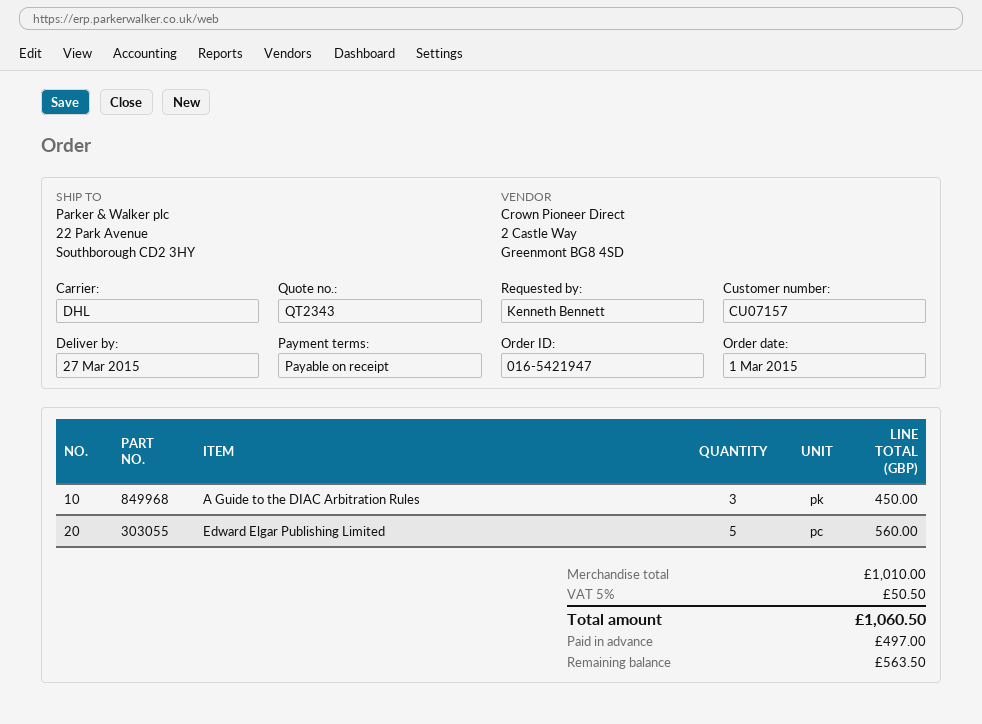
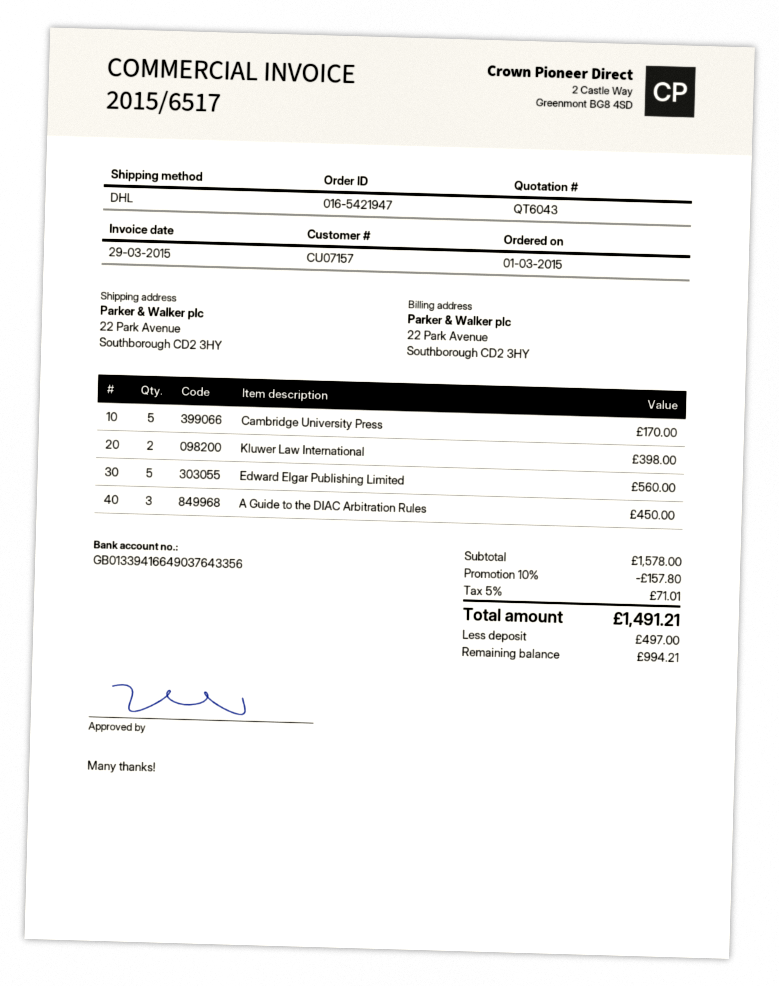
quote number: QT2343 -> QT6043
Cambridge University Press: none -> 5 for 170.00
Kluwer Law International: none -> 2 for 398.00
subtotal: 1010.00 -> 1578.00
discount: none -> 10% = 157.80
tax: 5% = 50.50 -> 5% = 71.01
total: 1060.50 -> 1491.21
balance: 563.50 -> 994.21

